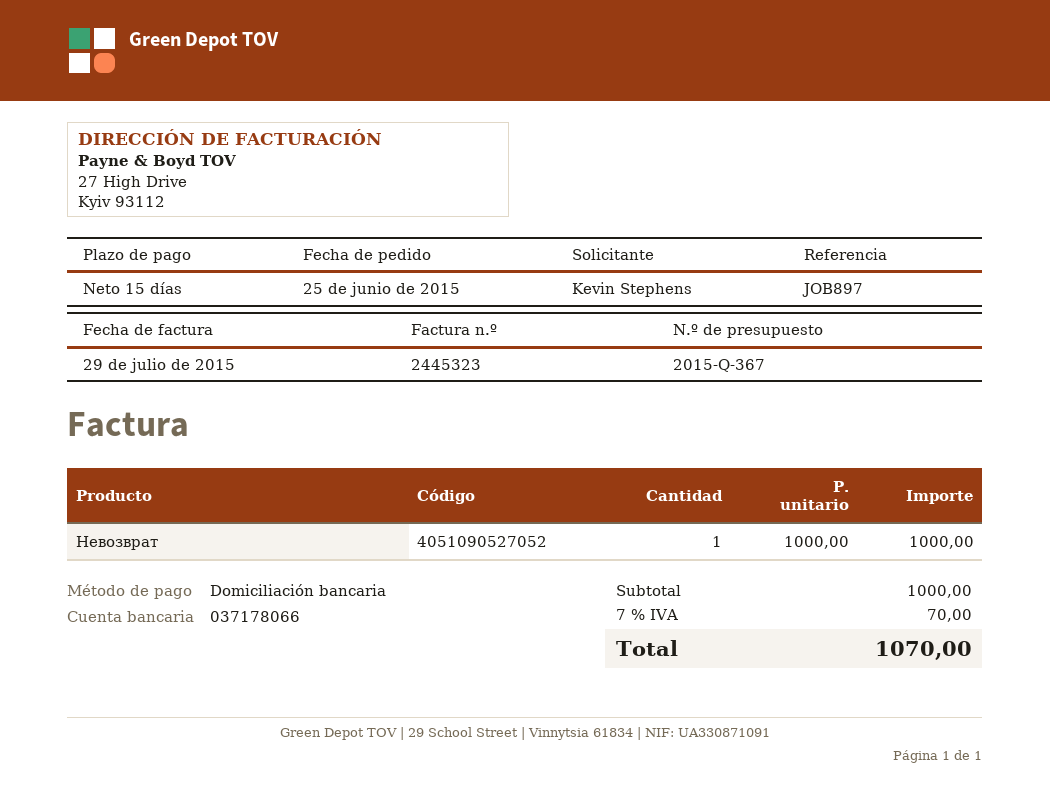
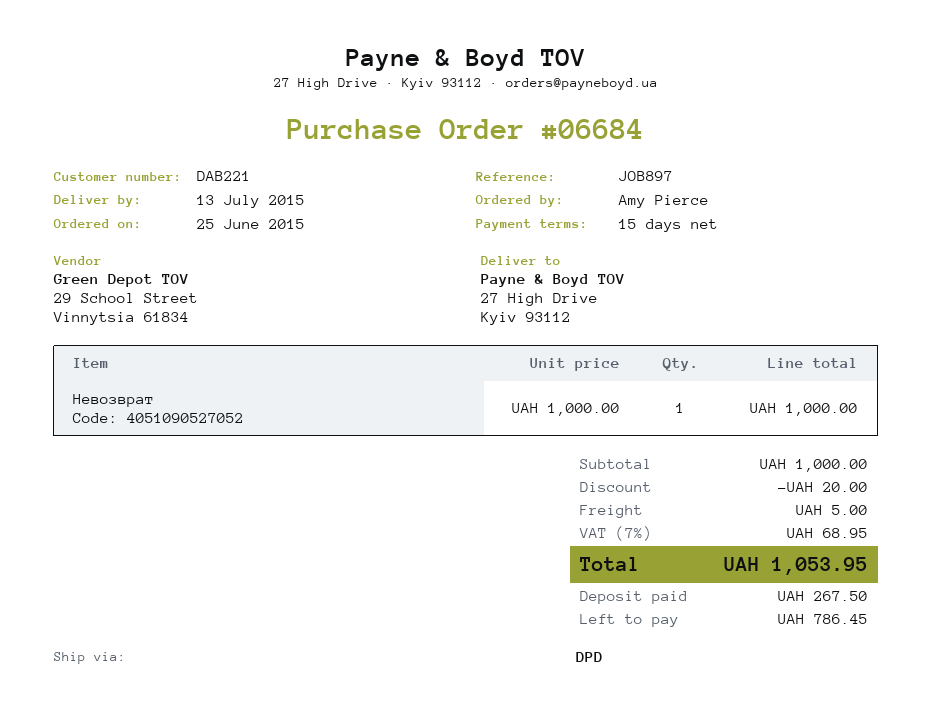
ordered by: Kevin Stephens -> Amy Pierce
discount: none -> 20.00
shipping: none -> 5.00
tax: 7% = 70.00 -> 7% = 68.95
total: 1070.00 -> 1053.95

